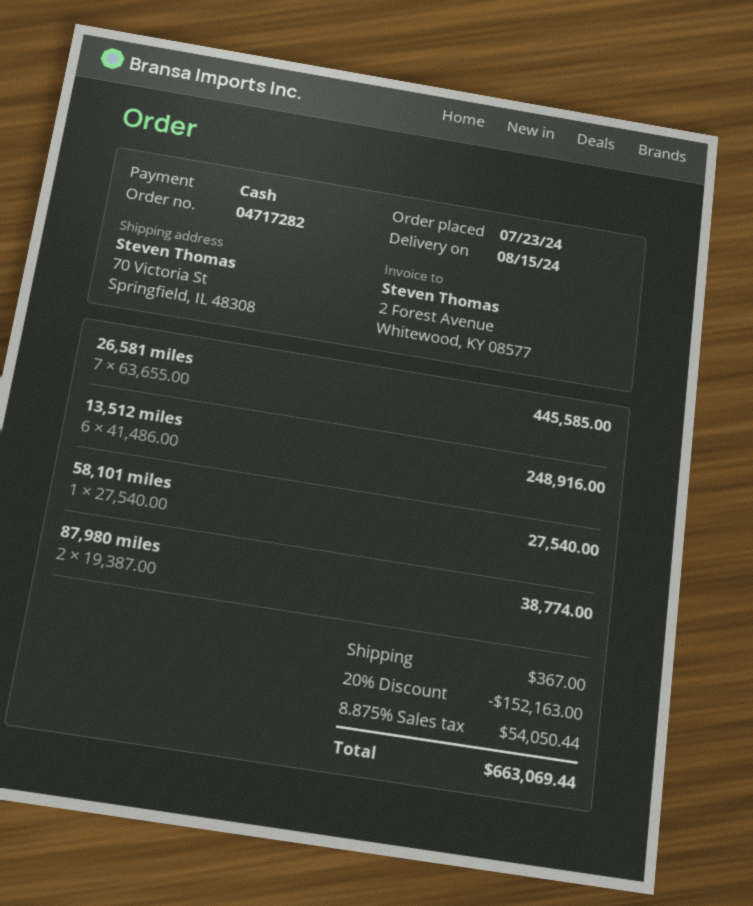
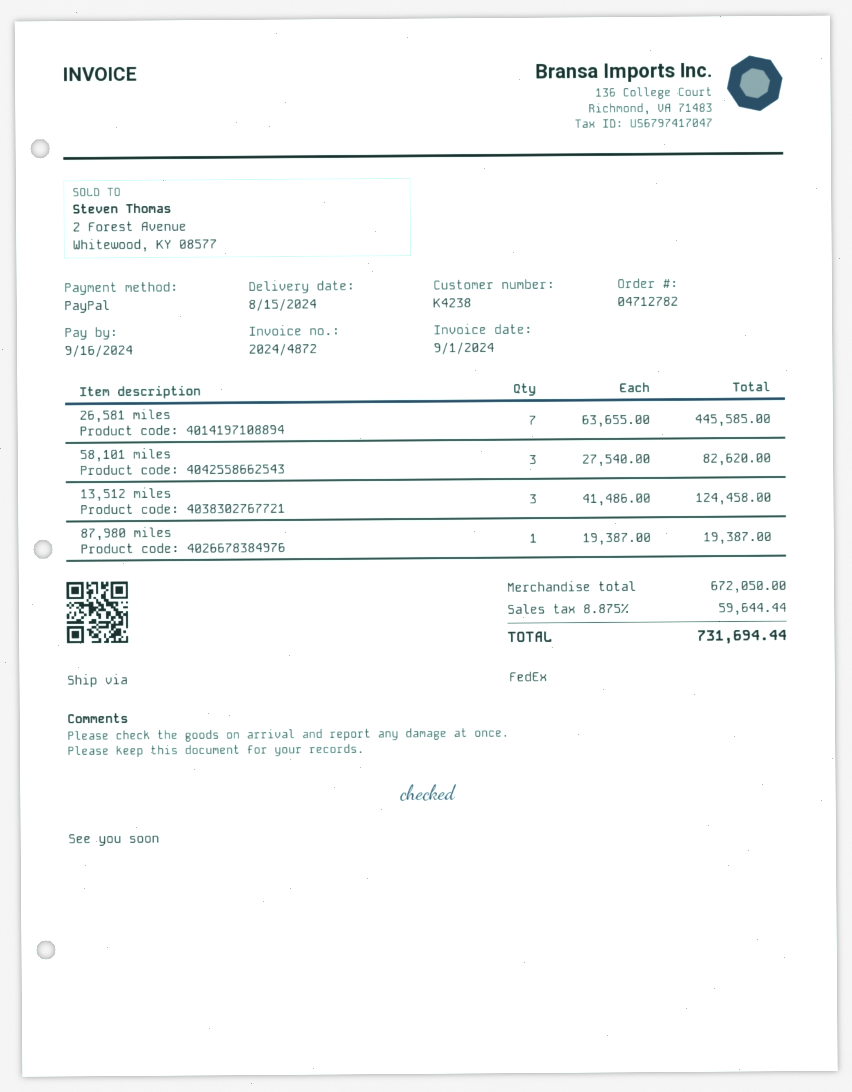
order number: 04717282 -> 04712782
payment method: cash -> PayPal
13,512 miles: 6 x 41486.00 = 248916.00 -> 3 x 41486.00 = 124458.00
58,101 miles: 1 x 27540.00 = 27540.00 -> 3 x 27540.00 = 82620.00
87,980 miles: 2 x 19387.00 = 38774.00 -> 1 x 19387.00 = 19387.00
discount: 20% = 152163.00 -> none
shipping: 367.00 -> none
tax: 8.875% = 54050.44 -> 8.875% = 59644.44
total: 663069.44 -> 731694.44

